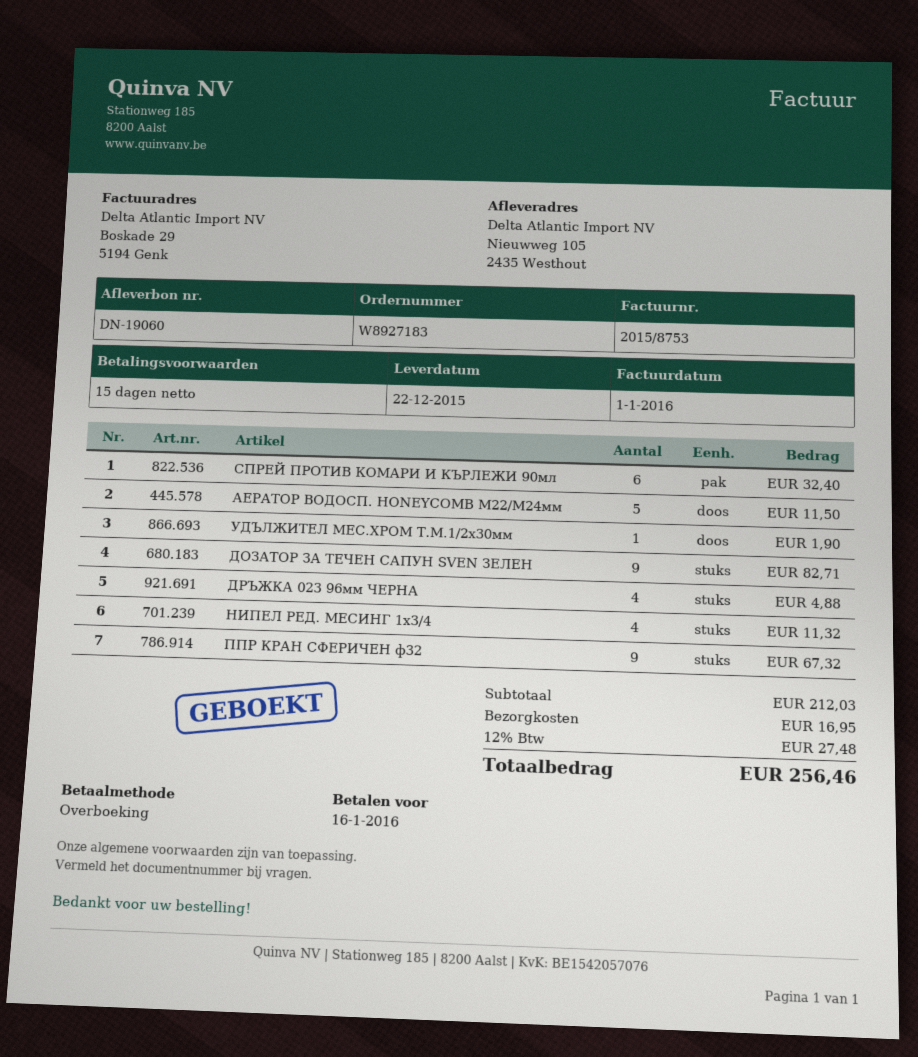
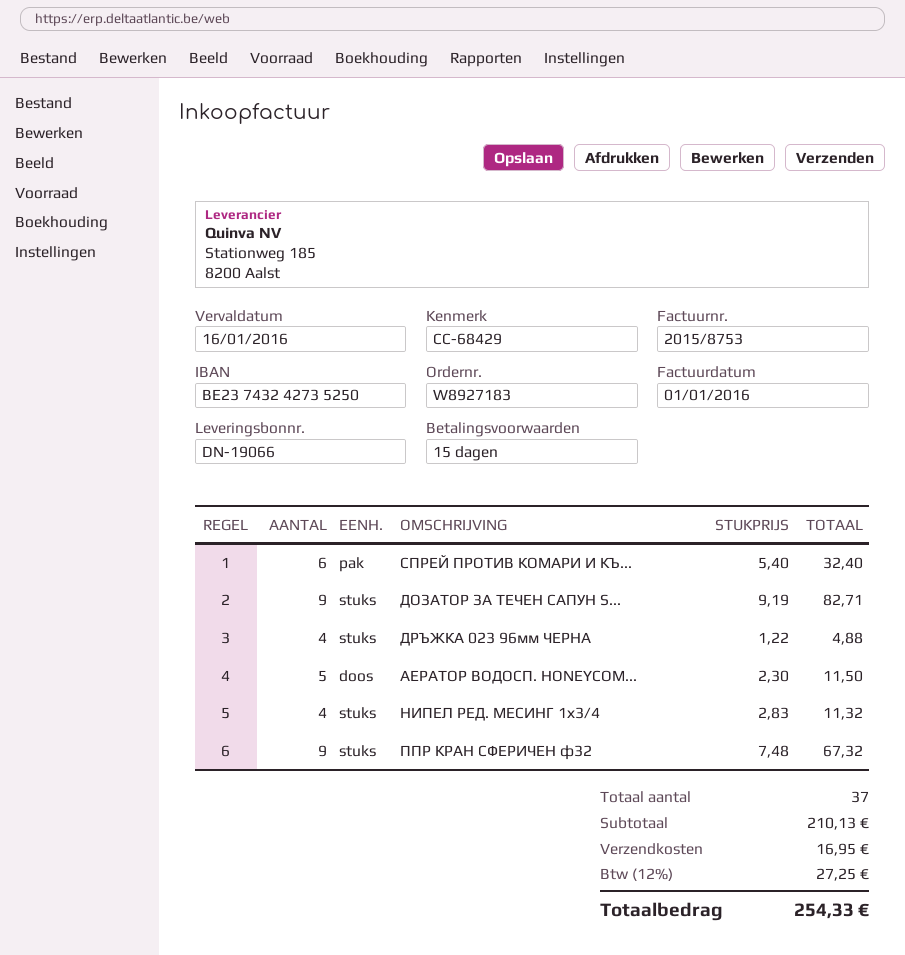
delivery note number: DN-19060 -> DN-19066
УДЪЛЖИТЕЛ МЕС.ХРОМ Т.М.1/2х30мм: 1 for 1.90 -> none
subtotal: 212.03 -> 210.13
tax: 12% = 27.48 -> 12% = 27.25
total: 256.46 -> 254.33

